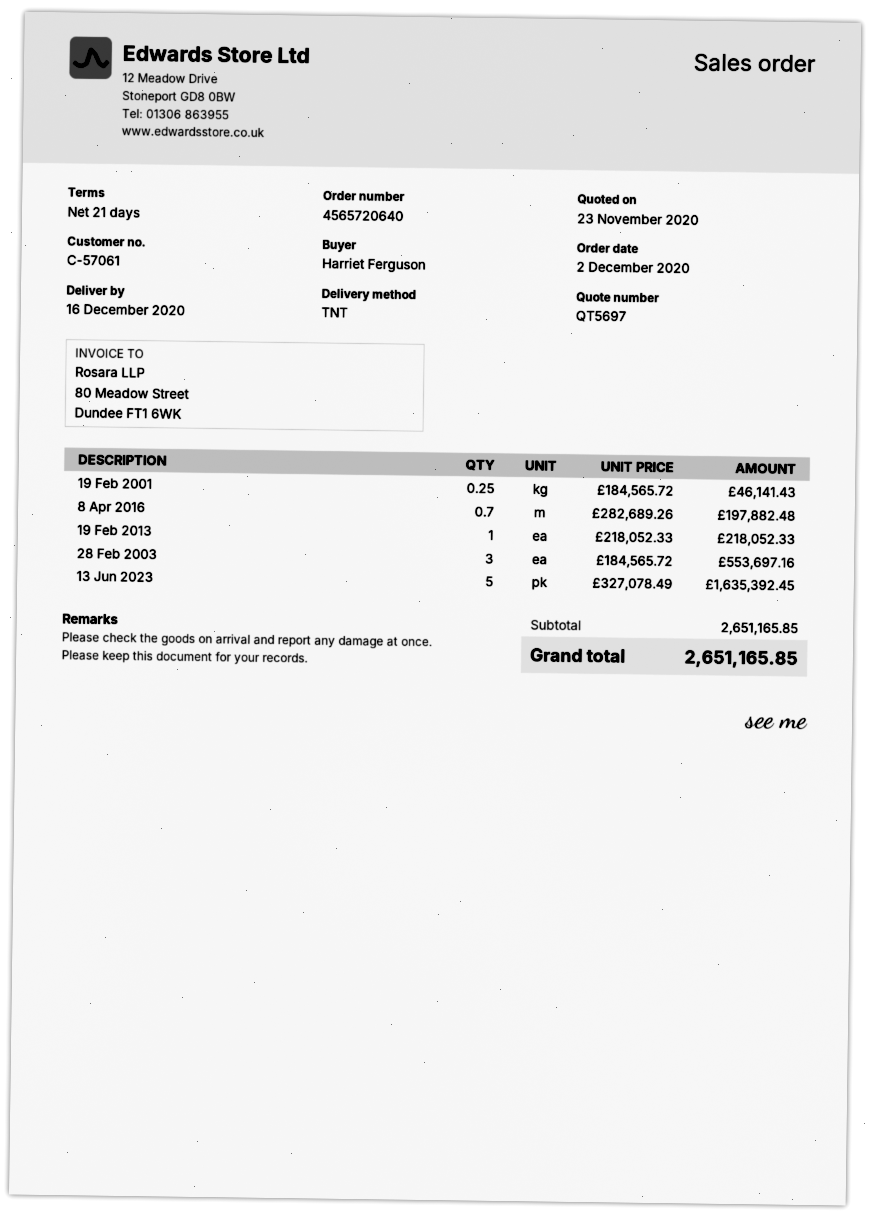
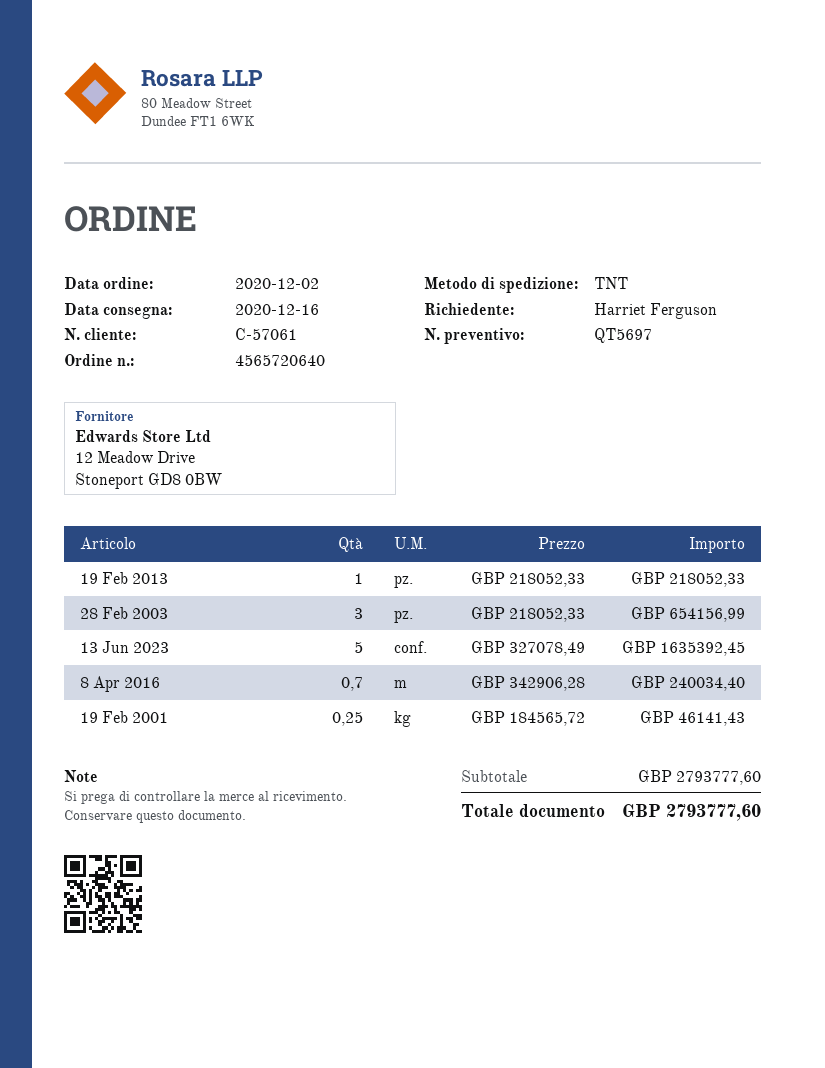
8 Apr 2016: 0.7 x 282689.26 = 197882.48 -> 0.7 x 342906.28 = 240034.40
28 Feb 2003: 3 x 184565.72 = 553697.16 -> 3 x 218052.33 = 654156.99
subtotal: 2651165.85 -> 2793777.60
total: 2651165.85 -> 2793777.60

